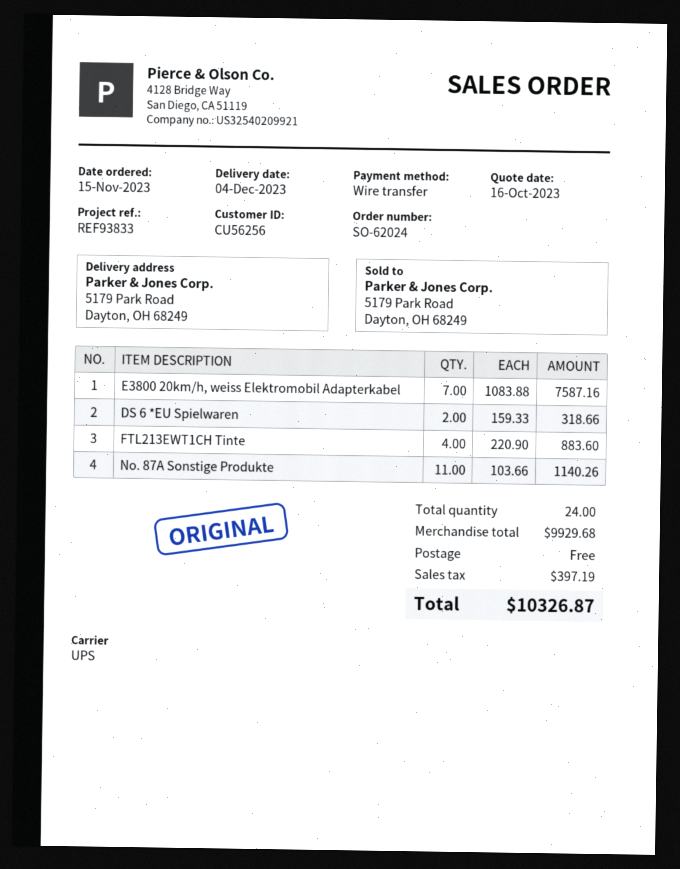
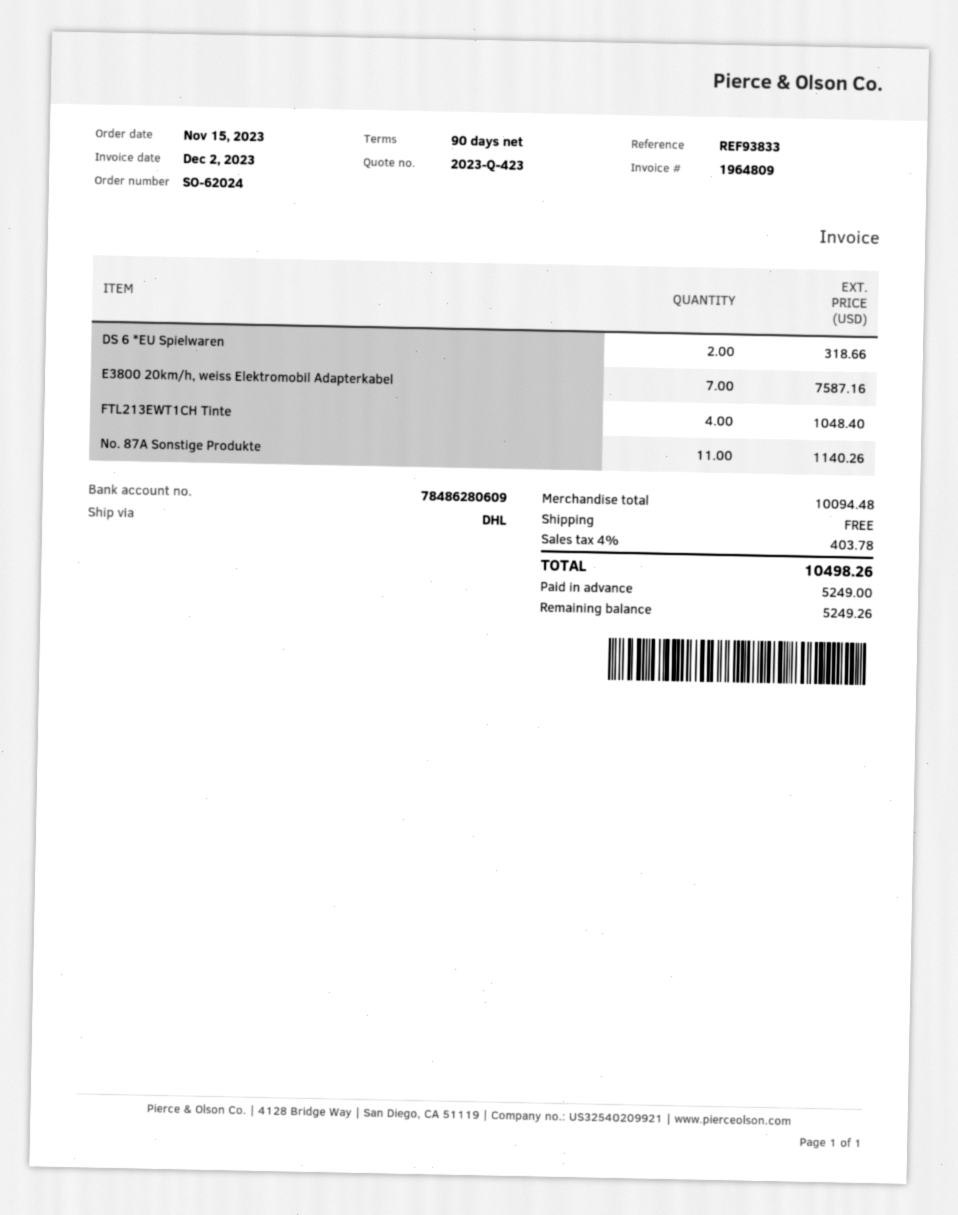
shipping method: UPS -> DHL
FTL213EWT1CH Tinte: 4 for 883.60 -> 4 for 1048.40
subtotal: 9929.68 -> 10094.48
tax: 397.19 -> 403.78
total: 10326.87 -> 10498.26

